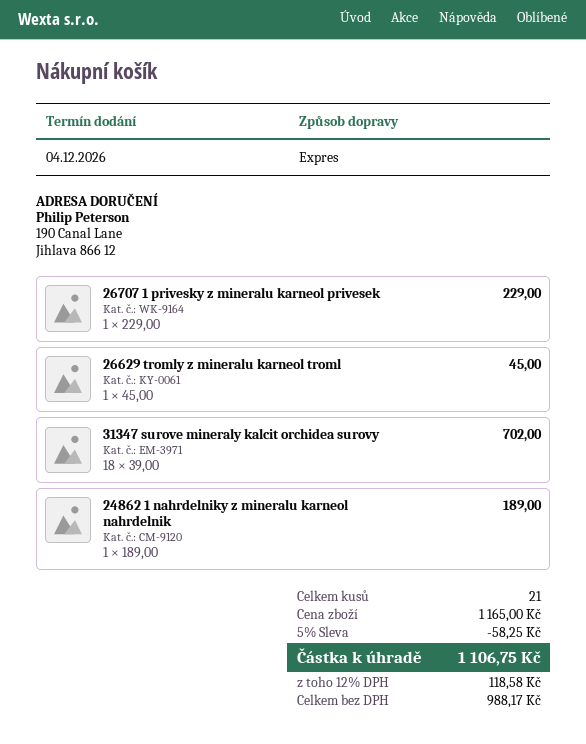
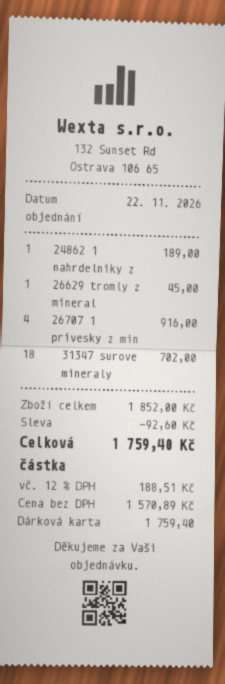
26707 1 privesky z mineralu karneol privesek: 1 for 229.00 -> 4 for 916.00
subtotal: 1165.00 -> 1852.00
discount: 58.25 -> 92.60
net: 988.17 -> 1570.89
tax: 12% = 118.58 -> 12% = 188.51
total: 1106.75 -> 1759.40

